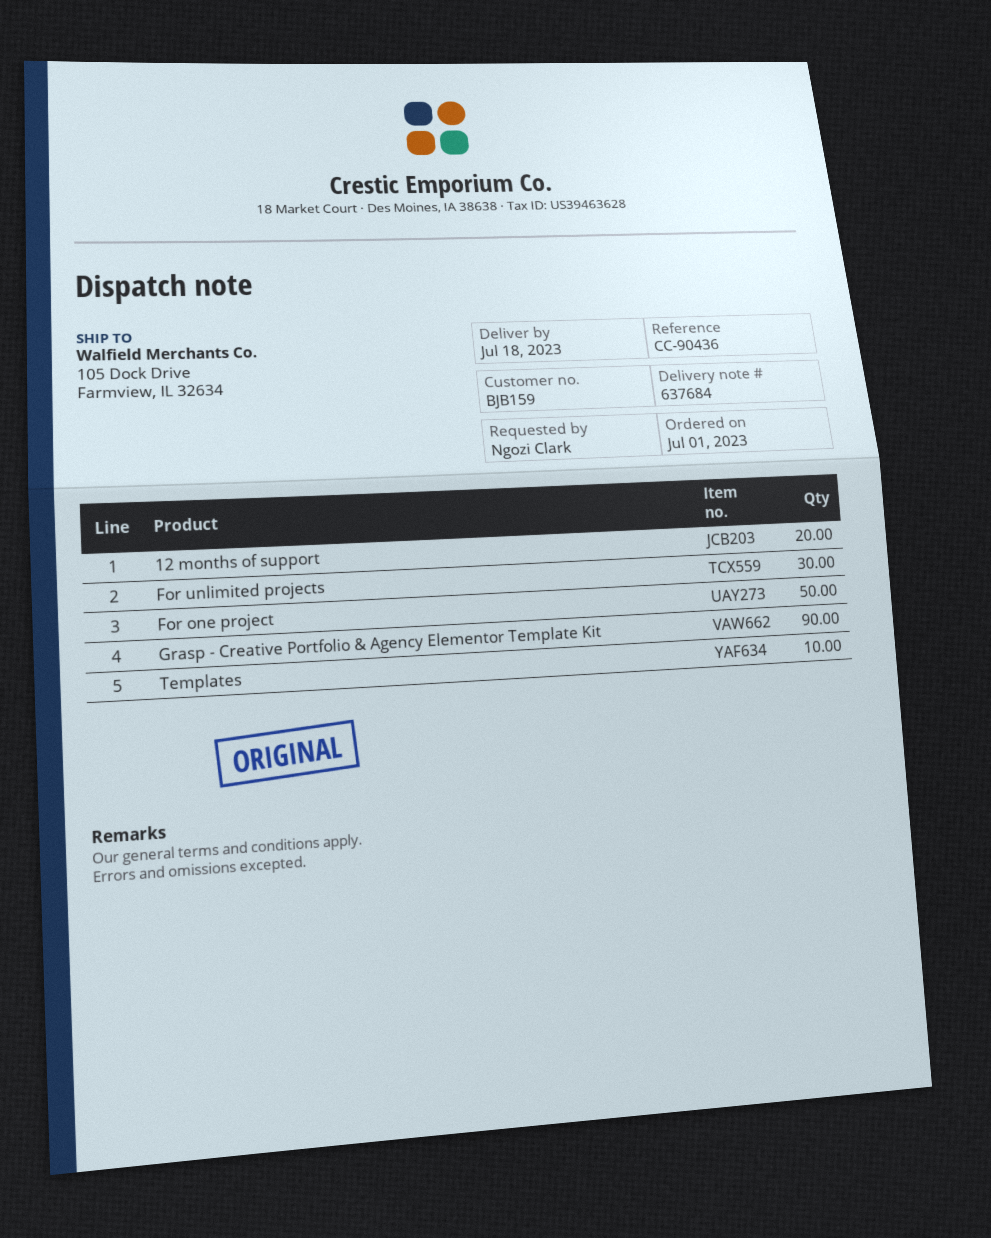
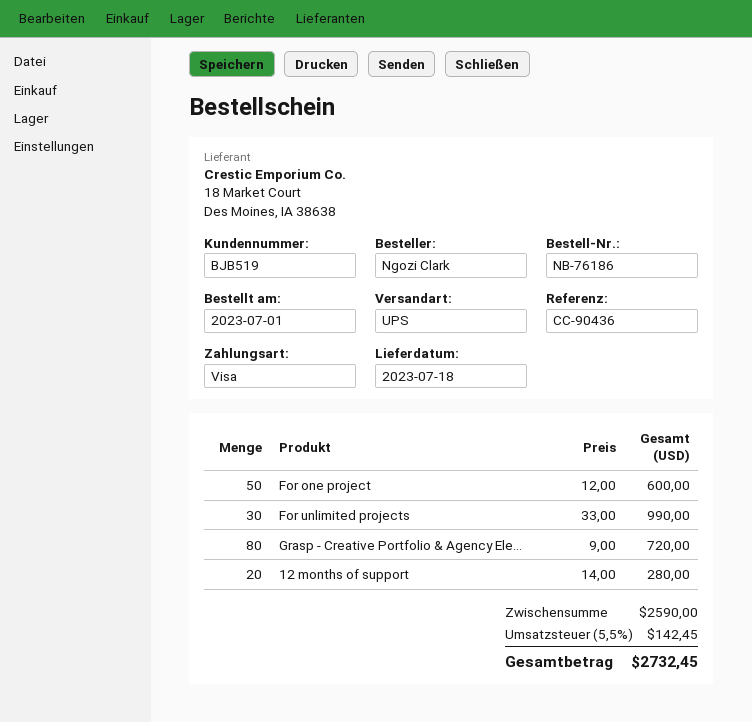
customer number: BJB159 -> BJB519
Grasp - Creative Portfolio & Agency Elementor Template Kit: 90 -> 80
Templates: 10 -> none

